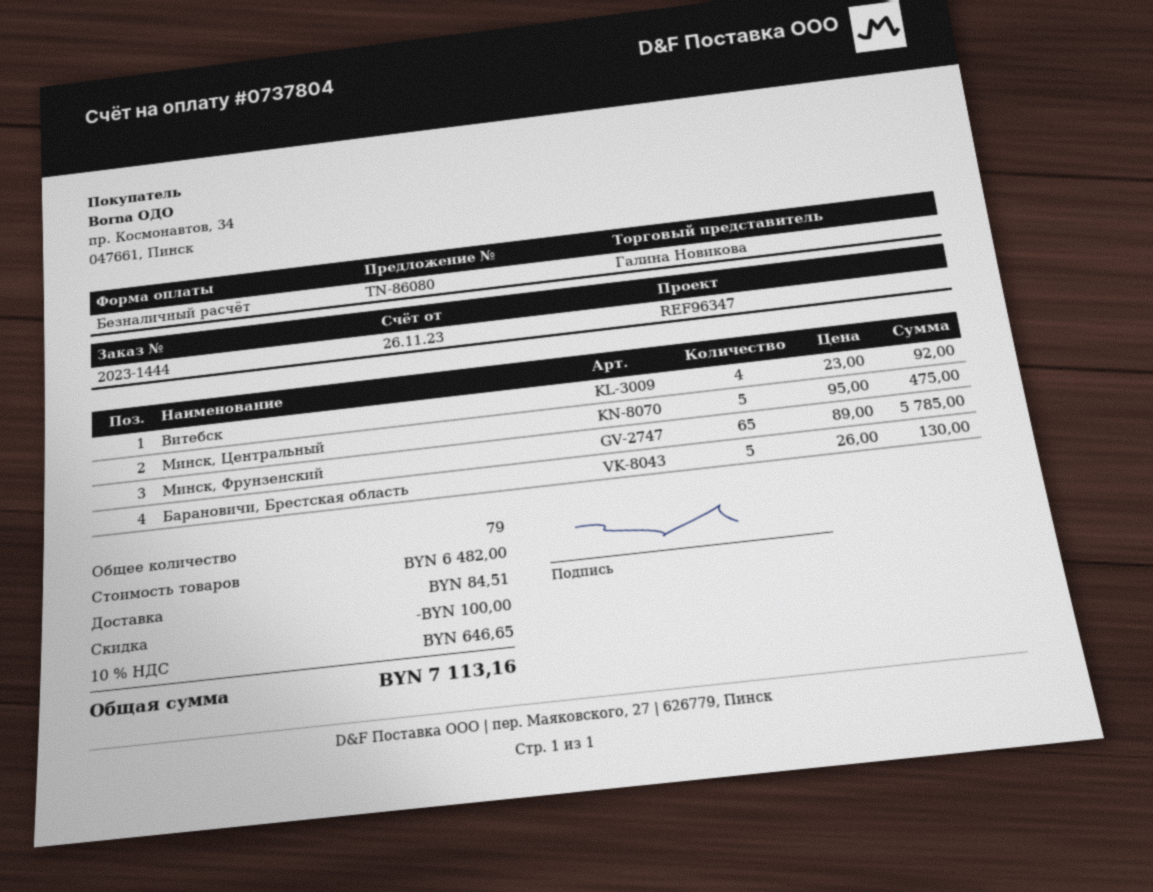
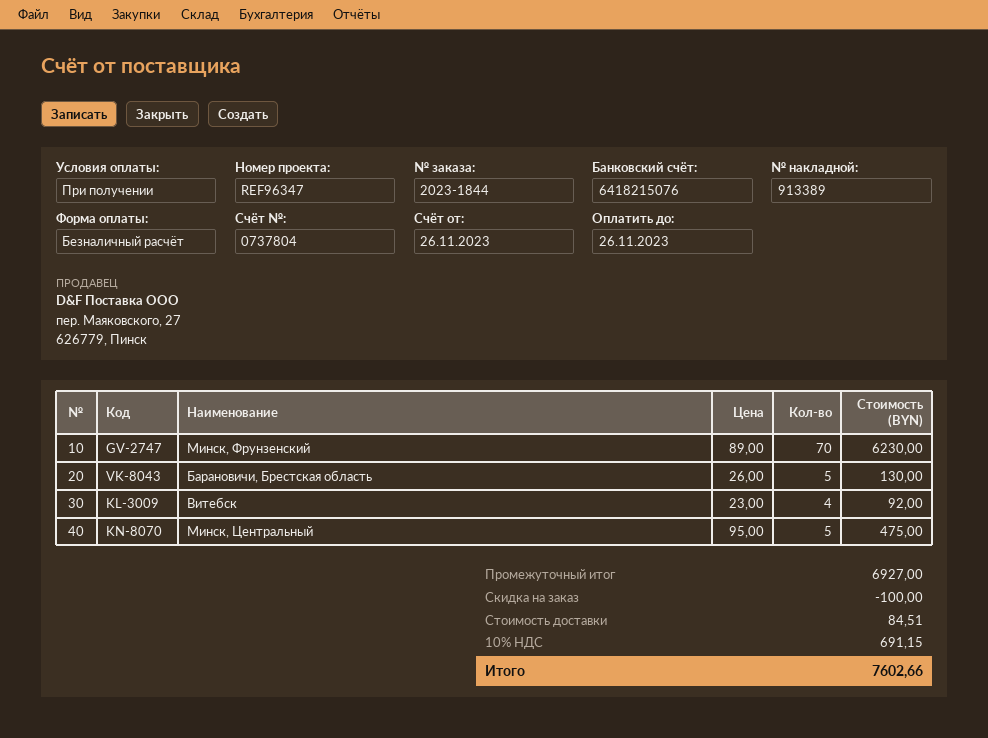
order number: 2023-1444 -> 2023-1844
Минск, Фрунзенский: 65 x 89.00 = 5785.00 -> 70 x 89.00 = 6230.00
subtotal: 6482.00 -> 6927.00
tax: 10% = 646.65 -> 10% = 691.15
total: 7113.16 -> 7602.66

